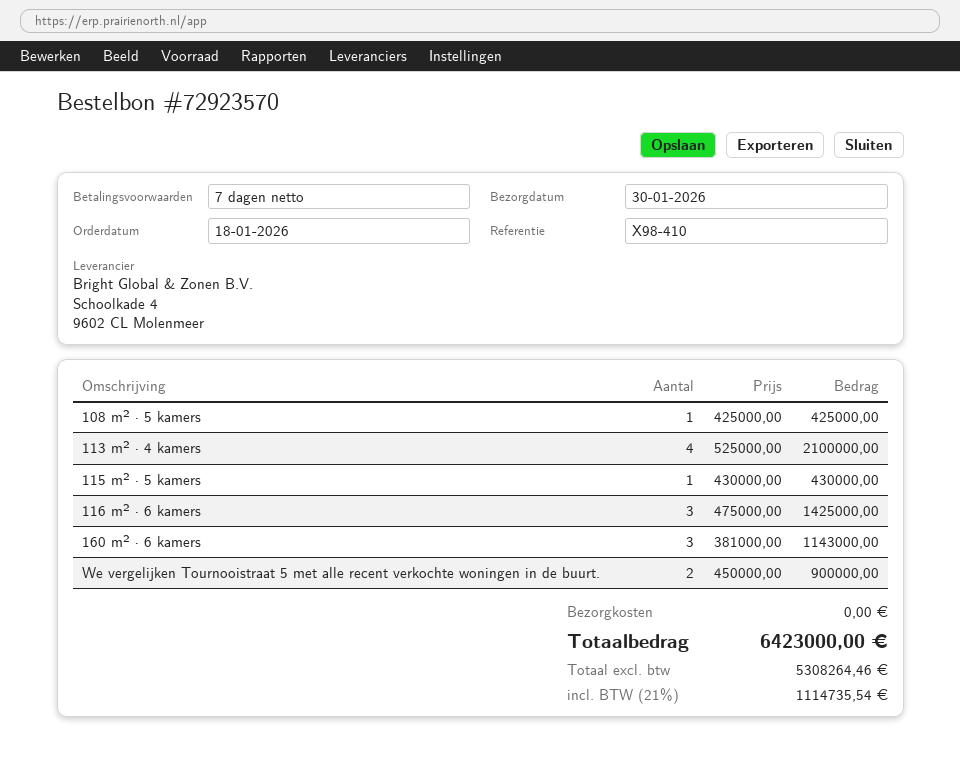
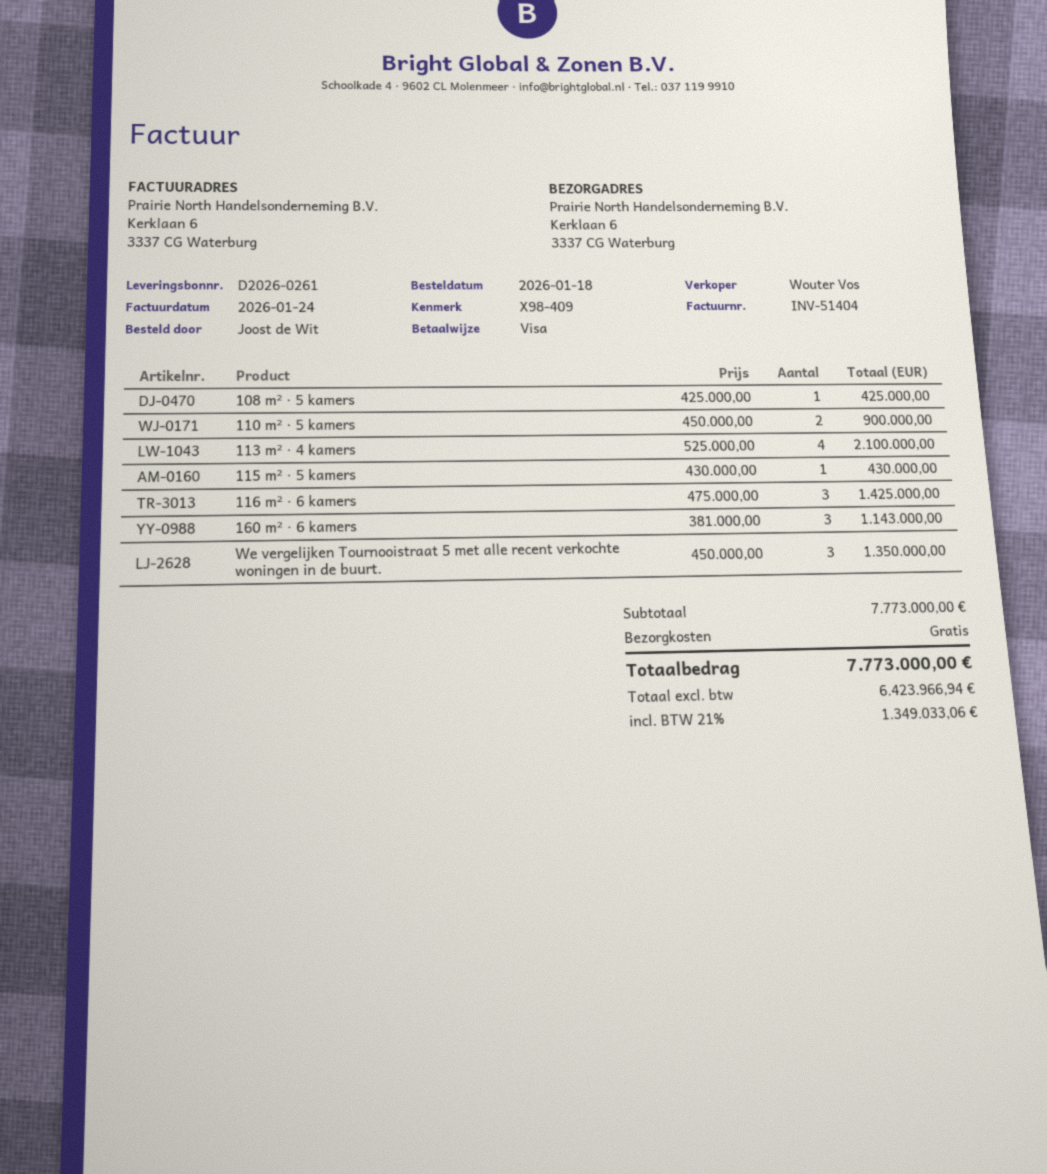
reference: X98-410 -> X98-409
We vergelijken Tournooistraat 5 met alle recent verkochte woningen in de buurt.: 2 x 450000.00 = 900000.00 -> 3 x 450000.00 = 1350000.00
110 m² · 5 kamers: none -> 2 x 450000.00 = 900000.00
net: 5308264.46 -> 6423966.94
tax: 21% = 1114735.54 -> 21% = 1349033.06
total: 6423000.00 -> 7773000.00

